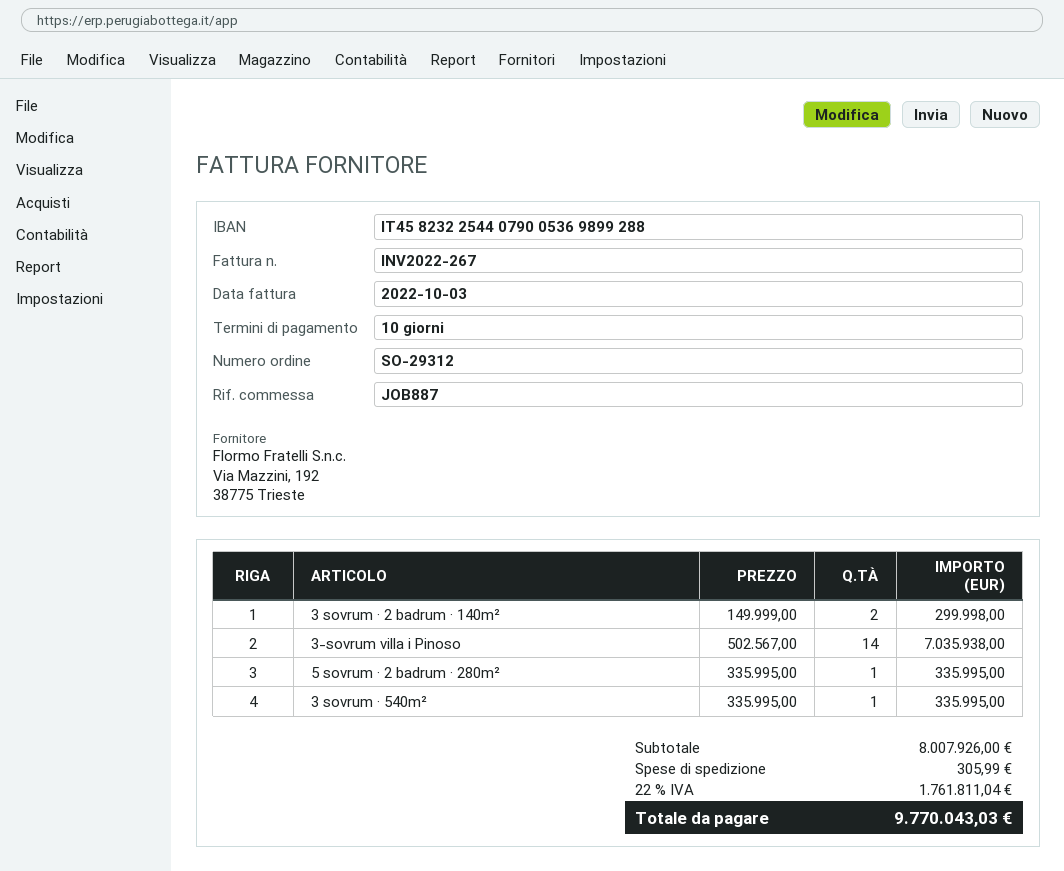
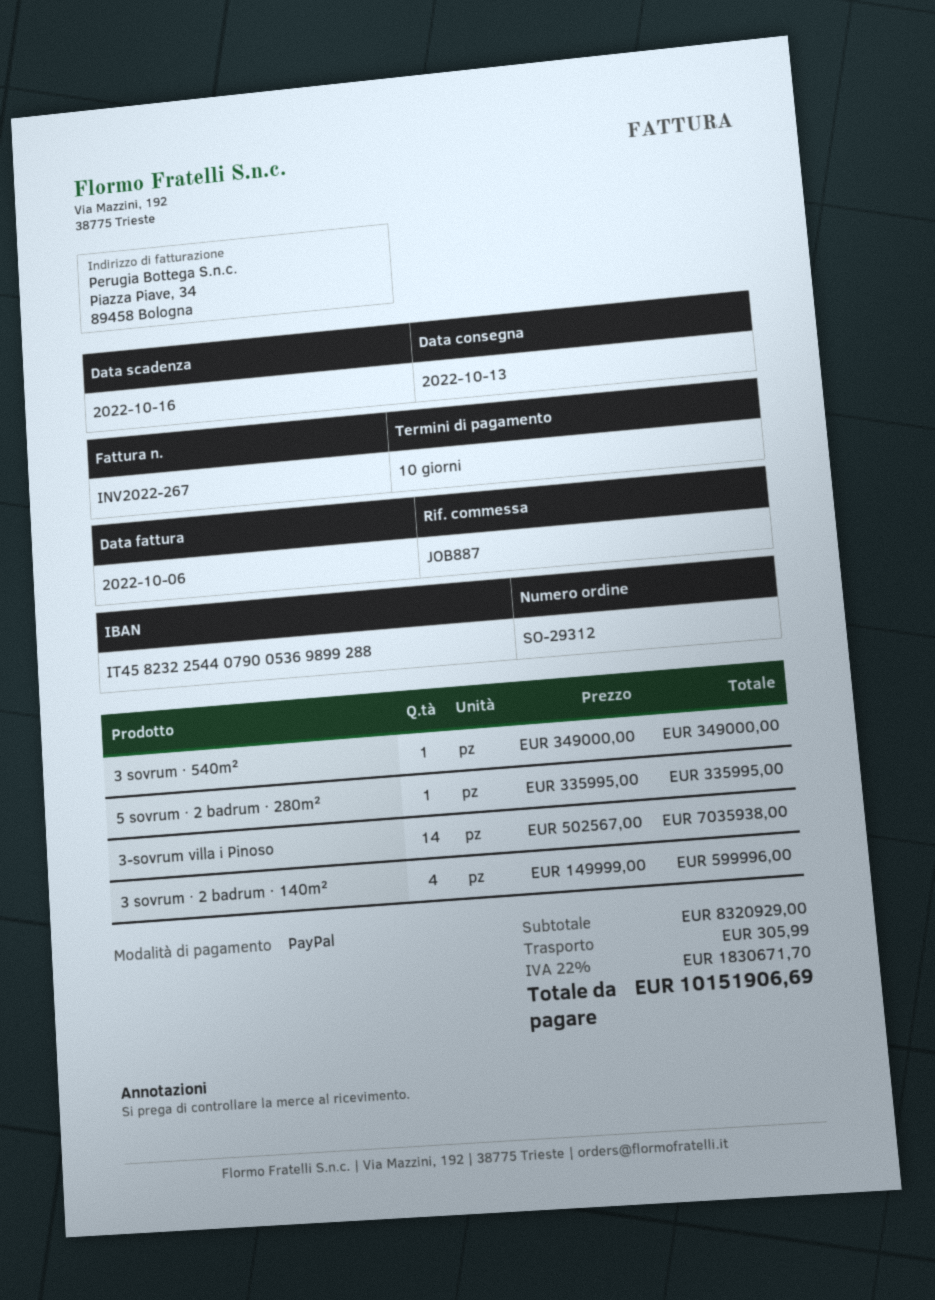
invoice date: 2022-10-03 -> 2022-10-06
3 sovrum · 2 badrum · 140m²: 2 x 149999.00 = 299998.00 -> 4 x 149999.00 = 599996.00
3 sovrum · 540m²: 1 x 335995.00 = 335995.00 -> 1 x 349000.00 = 349000.00
subtotal: 8007926.00 -> 8320929.00
tax: 22% = 1761811.04 -> 22% = 1830671.70
total: 9770043.03 -> 10151906.69

